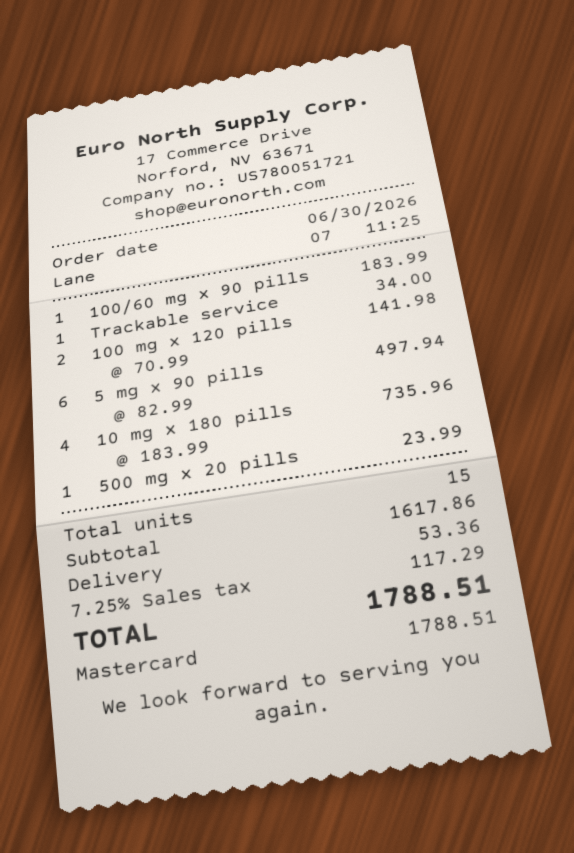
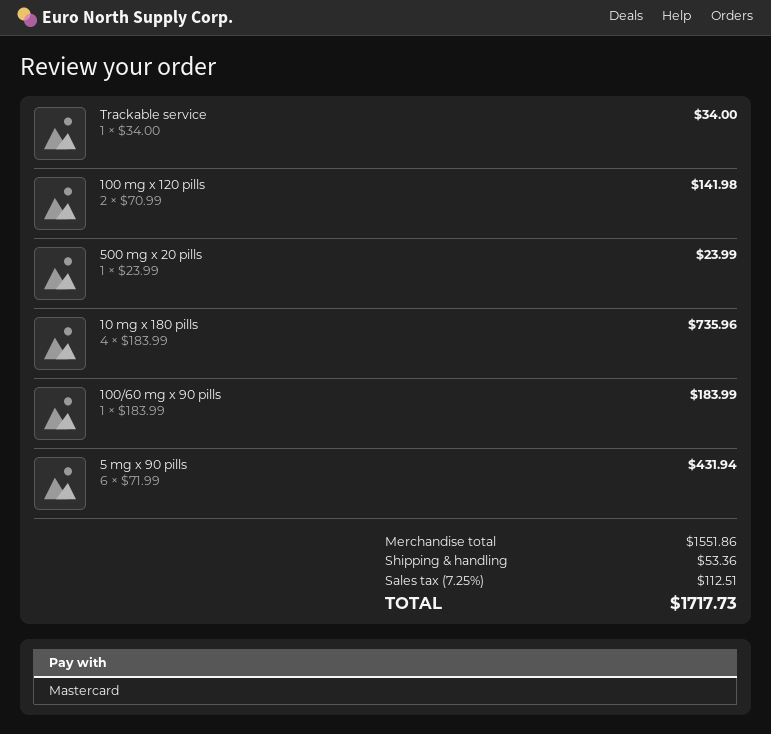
5 mg x 90 pills: 6 x 82.99 = 497.94 -> 6 x 71.99 = 431.94
subtotal: 1617.86 -> 1551.86
tax: 7.25% = 117.29 -> 7.25% = 112.51
total: 1788.51 -> 1717.73

